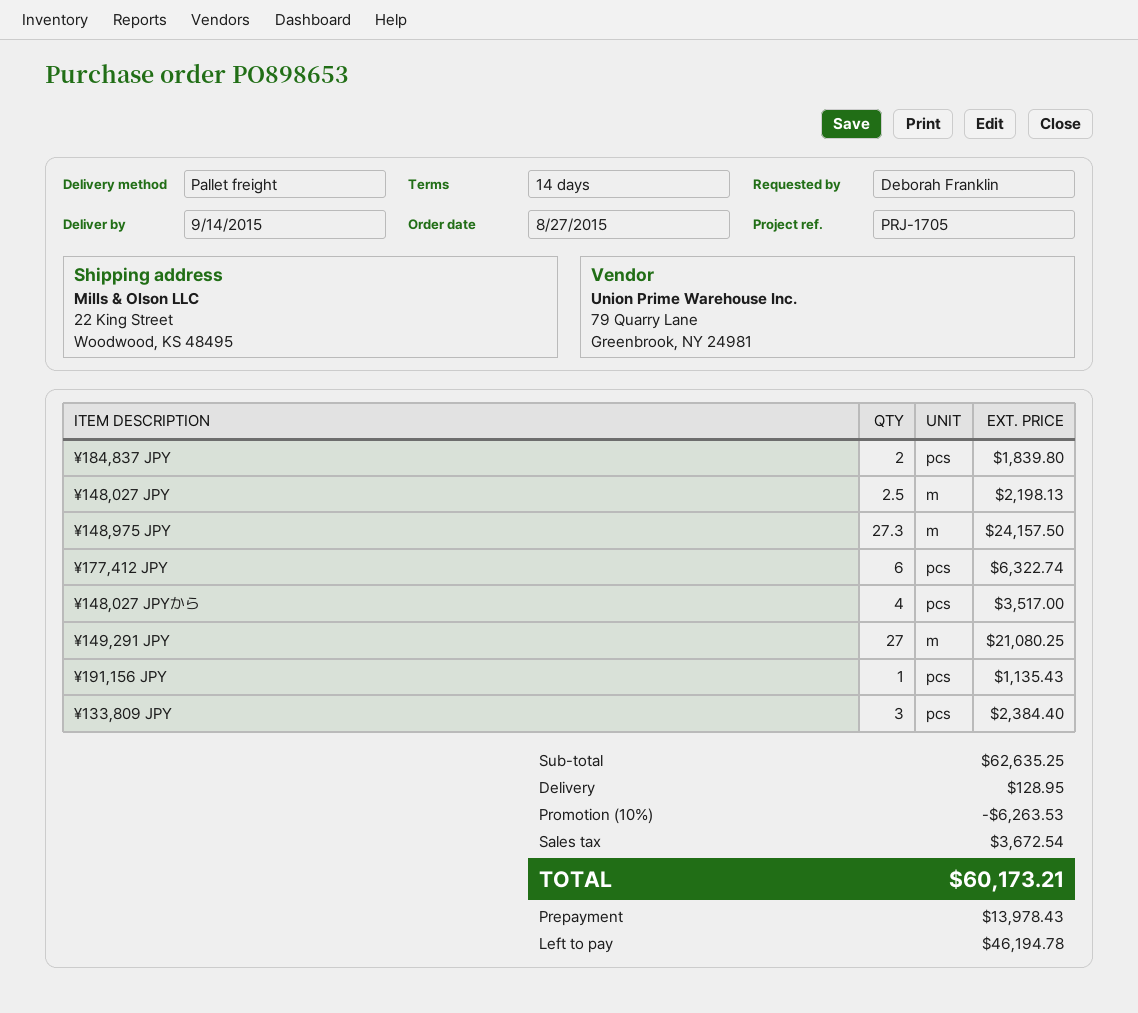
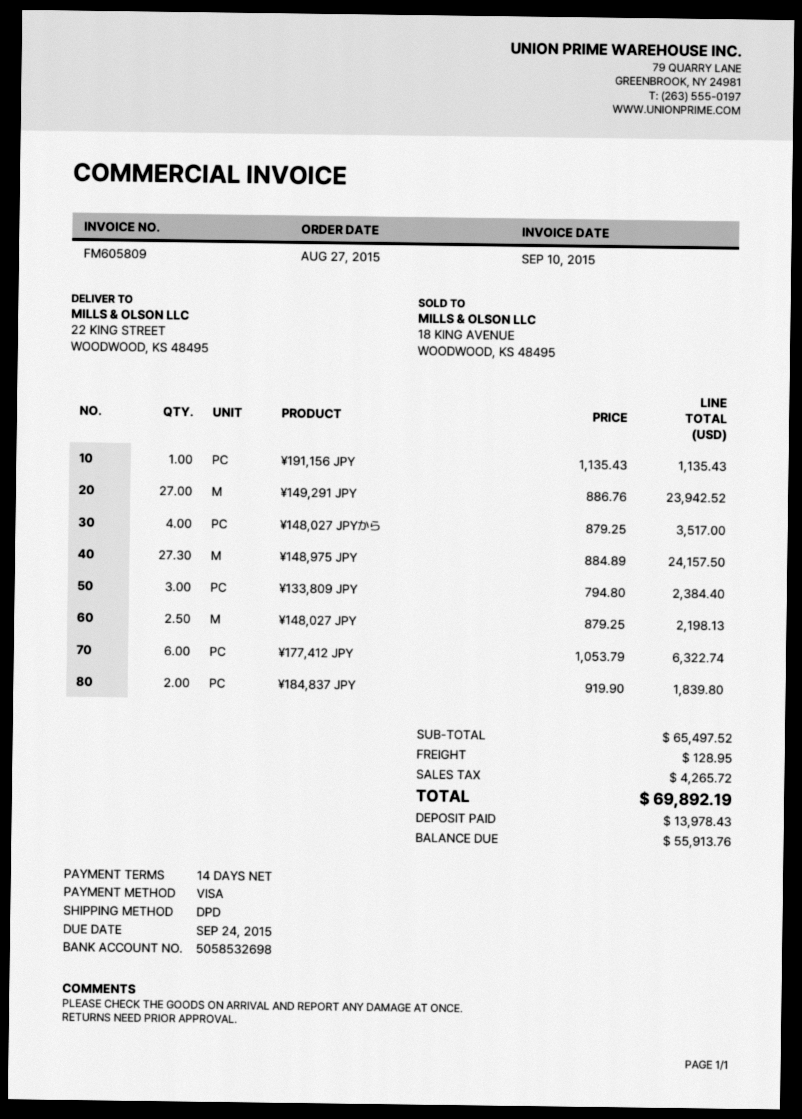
shipping method: pallet freight -> DPD
¥149,291 JPY: 27 for 21080.25 -> 27 for 23942.52
subtotal: 62635.25 -> 65497.52
discount: 10% = 6263.53 -> none
tax: 3672.54 -> 4265.72
total: 60173.21 -> 69892.19
balance: 46194.78 -> 55913.76

